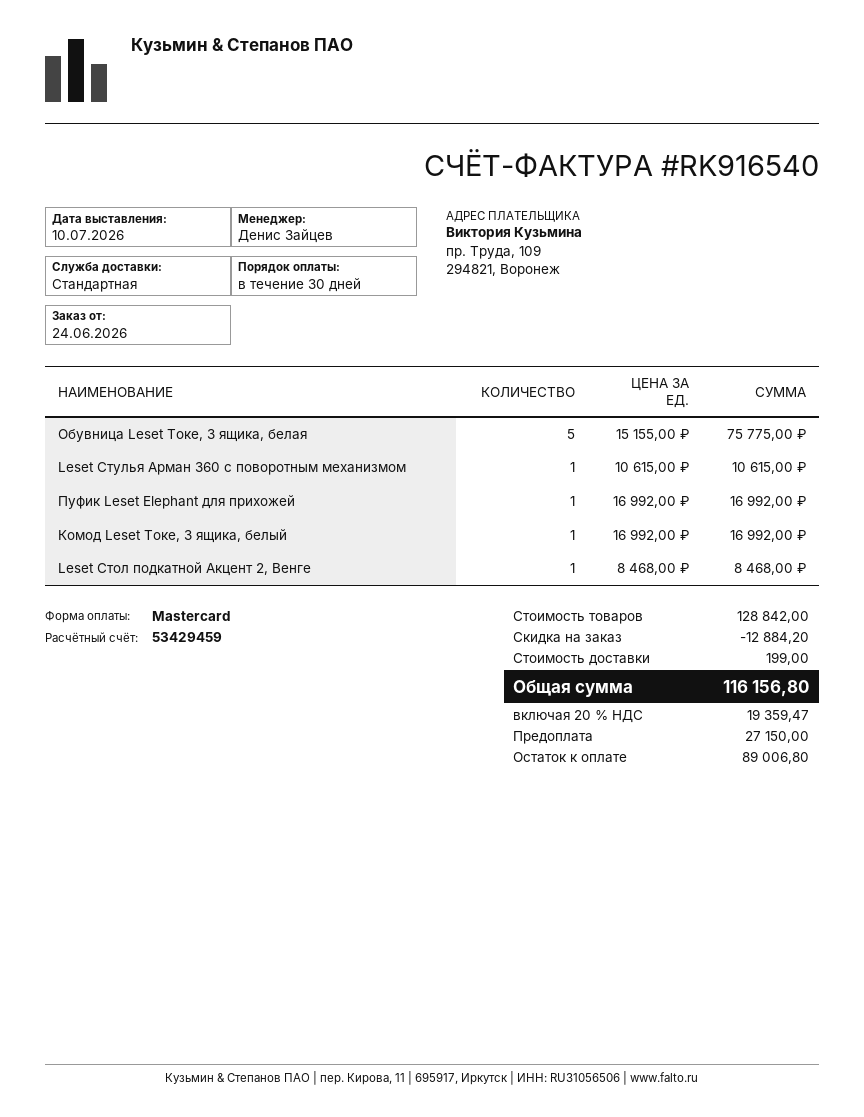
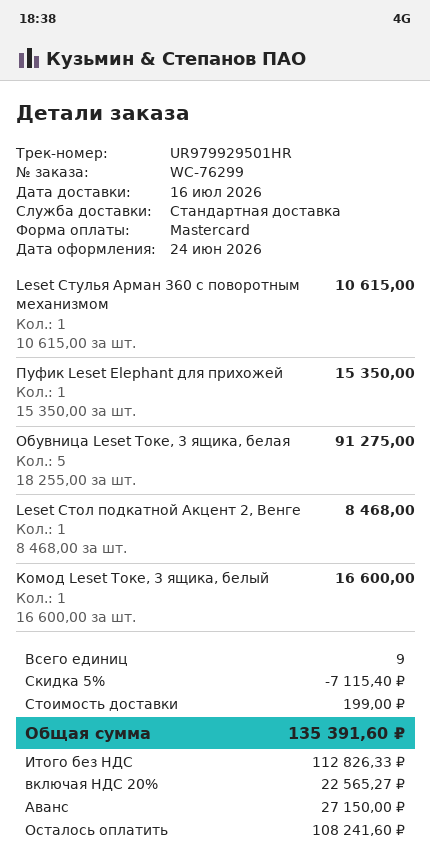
Обувница Leset Токе, 3 ящика, белая: 5 x 15155.00 = 75775.00 -> 5 x 18255.00 = 91275.00
Пуфик Leset Elephant для прихожей: 1 x 16992.00 = 16992.00 -> 1 x 15350.00 = 15350.00
Комод Leset Токе, 3 ящика, белый: 1 x 16992.00 = 16992.00 -> 1 x 16600.00 = 16600.00
discount: 12884.20 -> 7115.40
tax: 20% = 19359.47 -> 20% = 22565.27
total: 116156.80 -> 135391.60
balance: 89006.80 -> 108241.60

